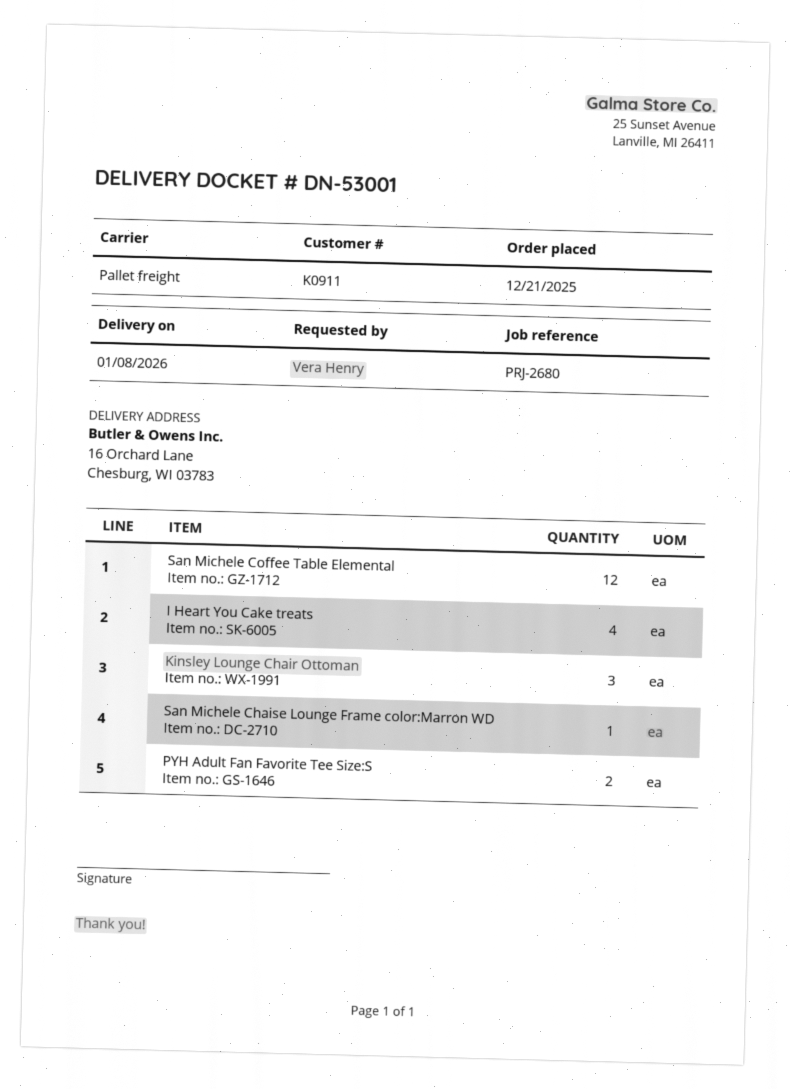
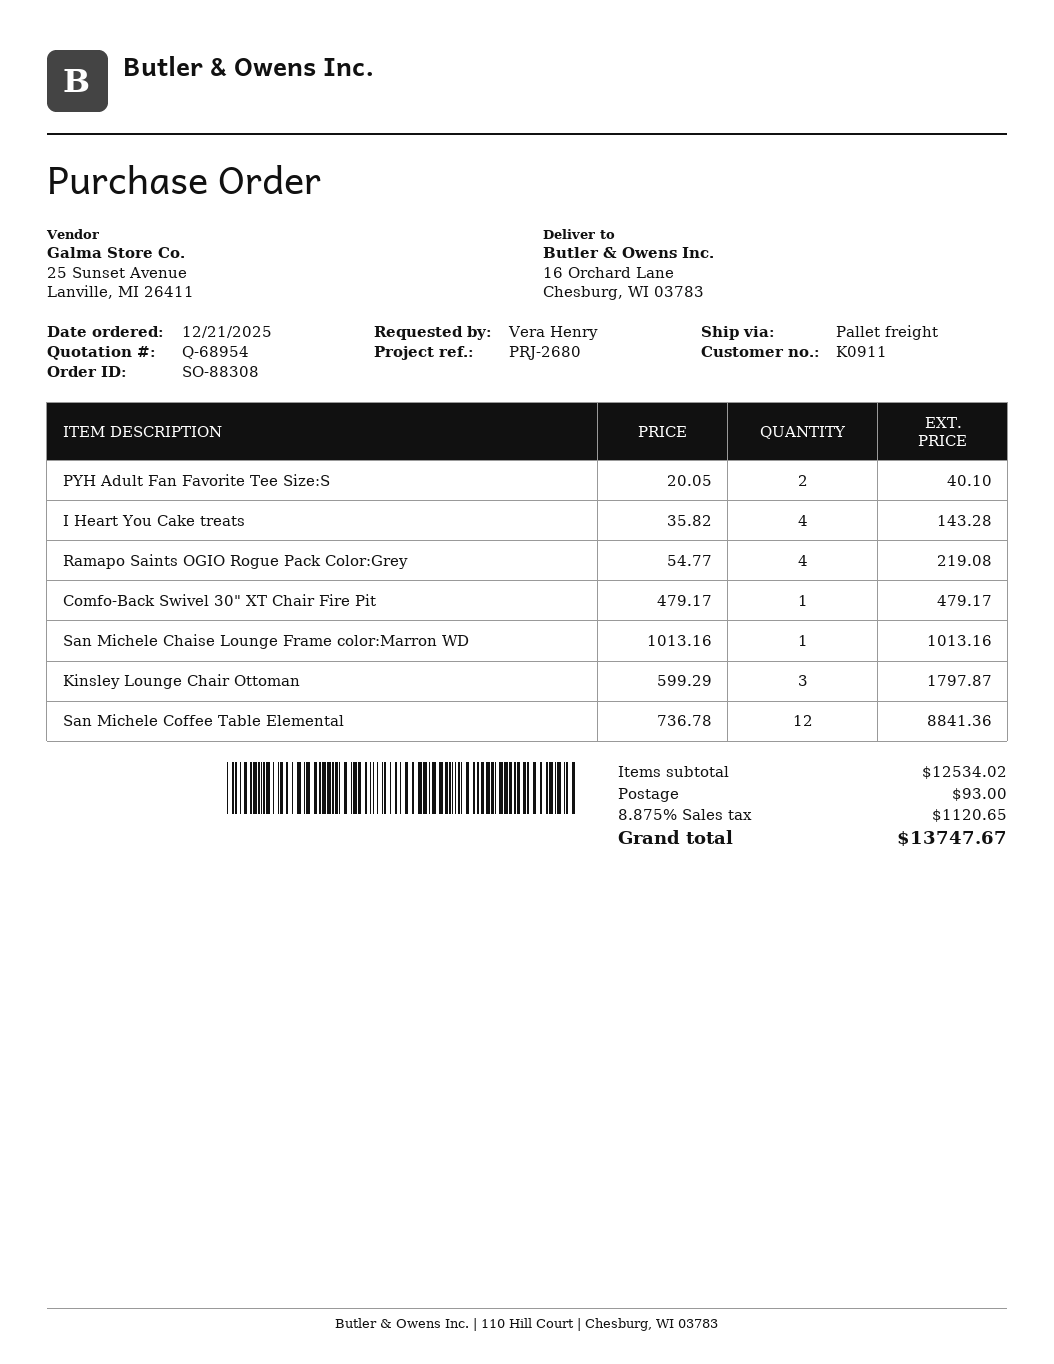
Ramapo Saints OGIO Rogue Pack Color:Grey: none -> 4
Comfo-Back Swivel 30" XT Chair Fire Pit: none -> 1

